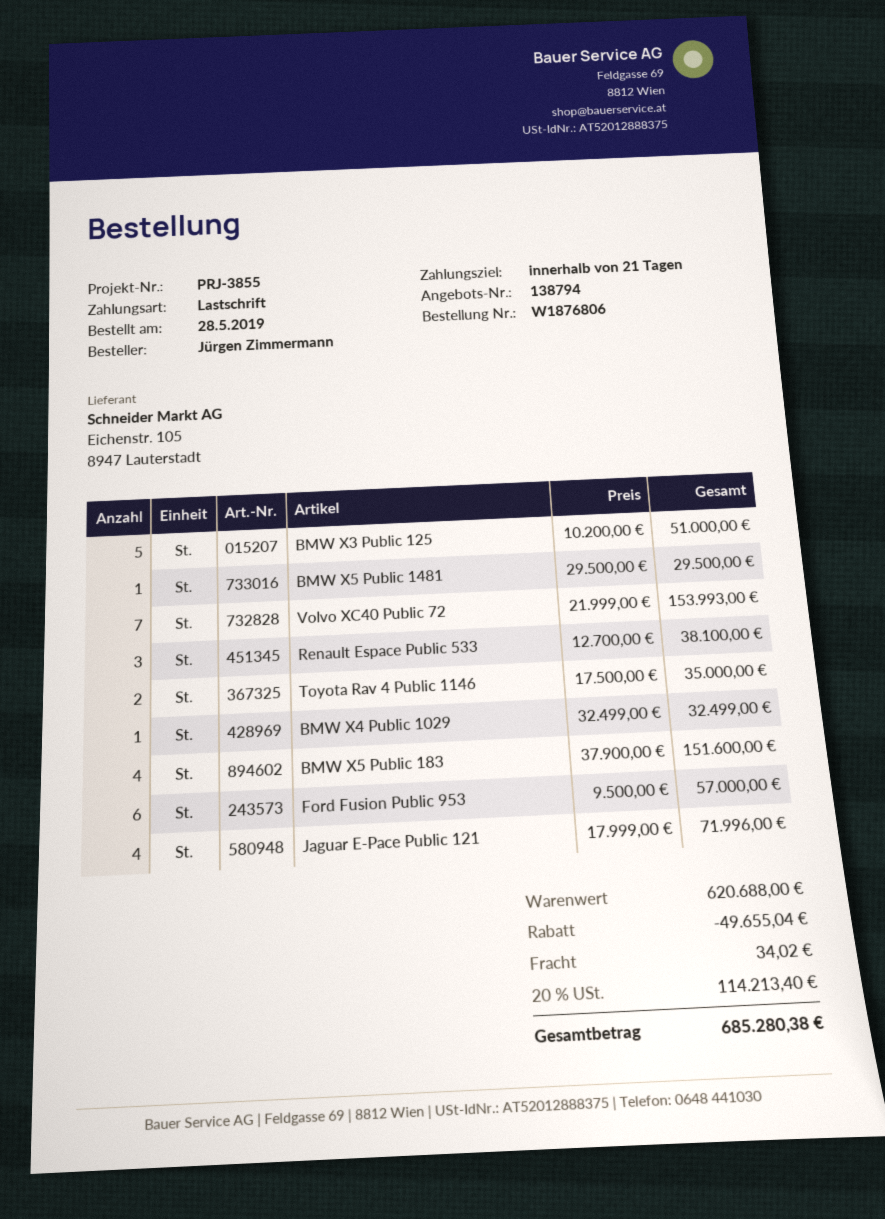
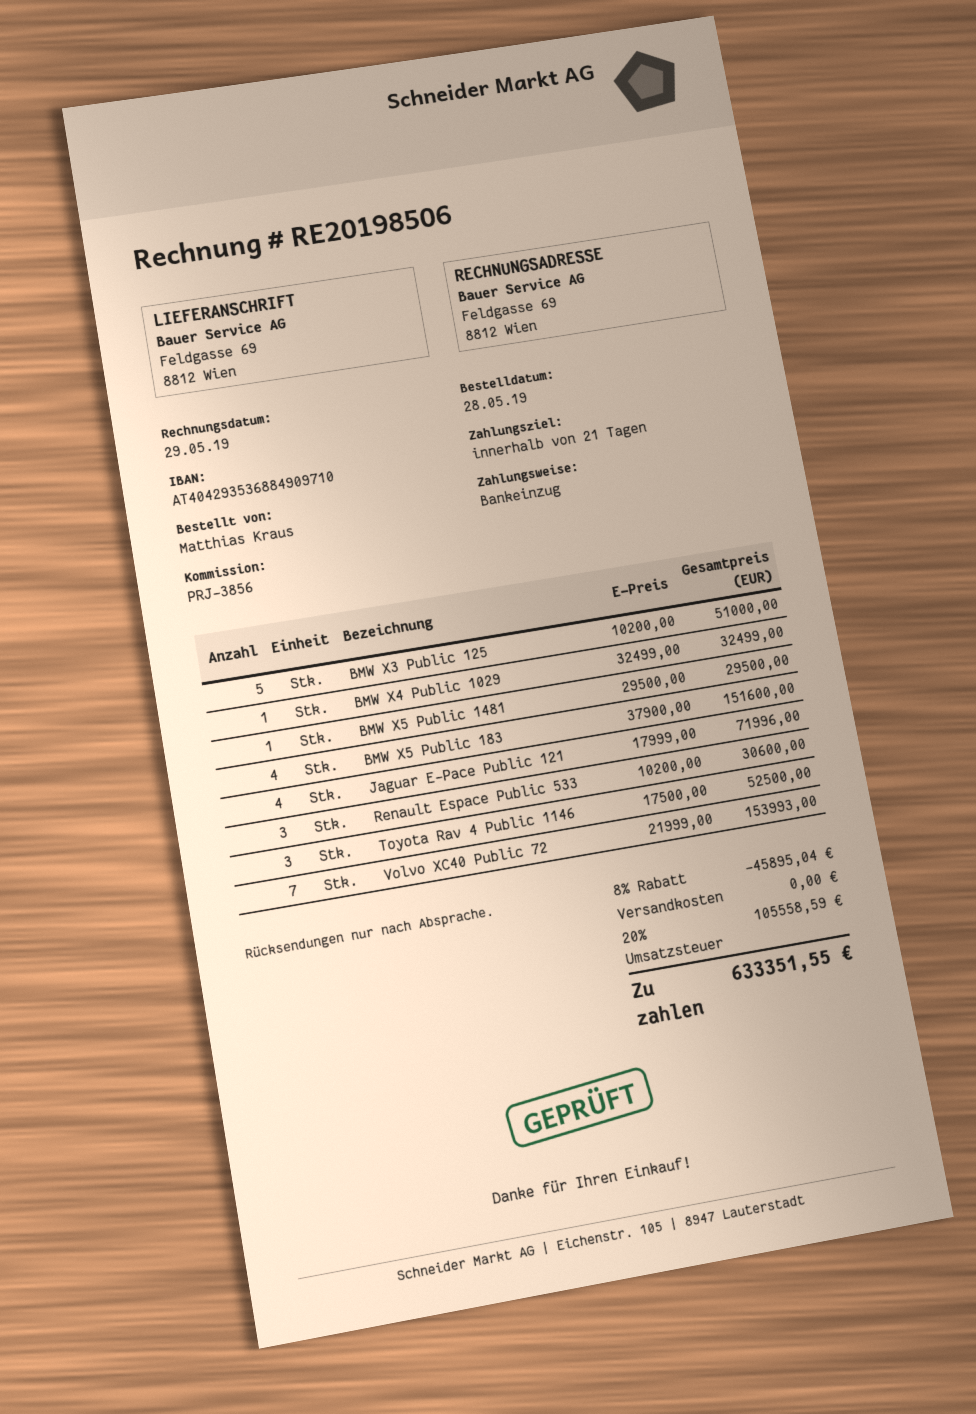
reference: PRJ-3855 -> PRJ-3856
ordered by: Jürgen Zimmermann -> Matthias Kraus
Renault Espace Public 533: 3 x 12700.00 = 38100.00 -> 3 x 10200.00 = 30600.00
Toyota Rav 4 Public 1146: 2 x 17500.00 = 35000.00 -> 3 x 17500.00 = 52500.00
Ford Fusion Public 953: 6 x 9500.00 = 57000.00 -> none
discount: 49655.04 -> 45895.04
shipping: 34.02 -> 0.00
tax: 20% = 114213.40 -> 20% = 105558.59
total: 685280.38 -> 633351.55

